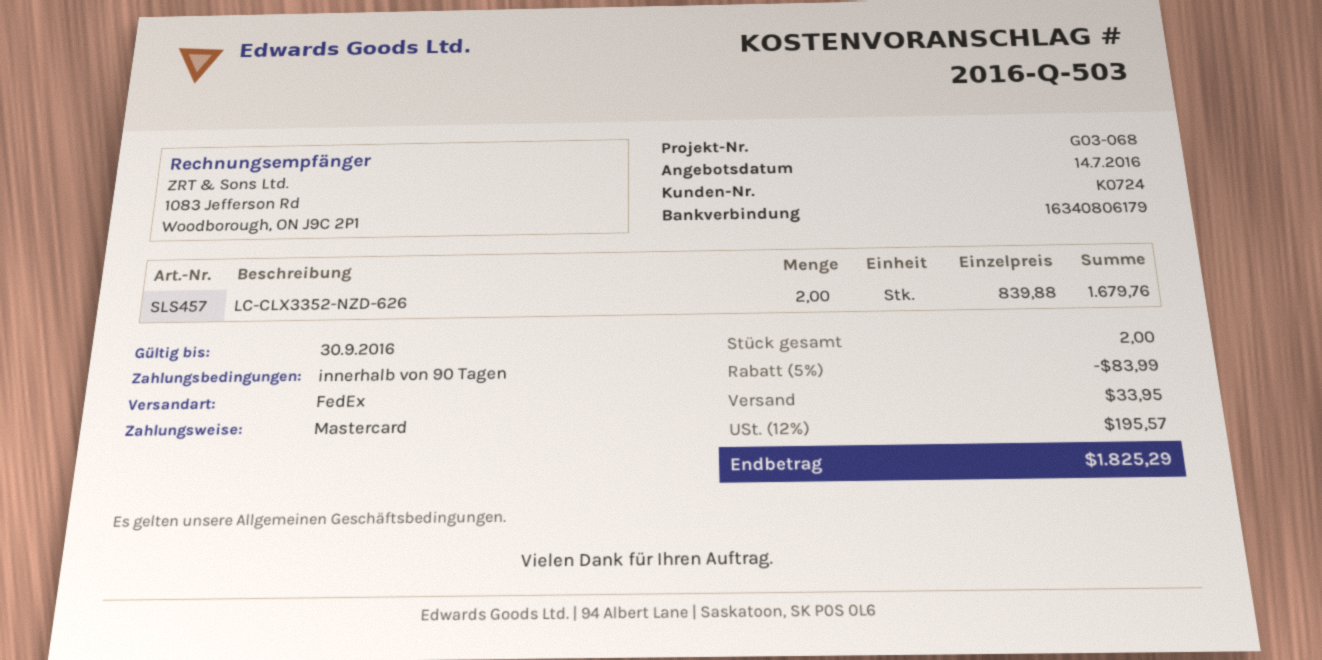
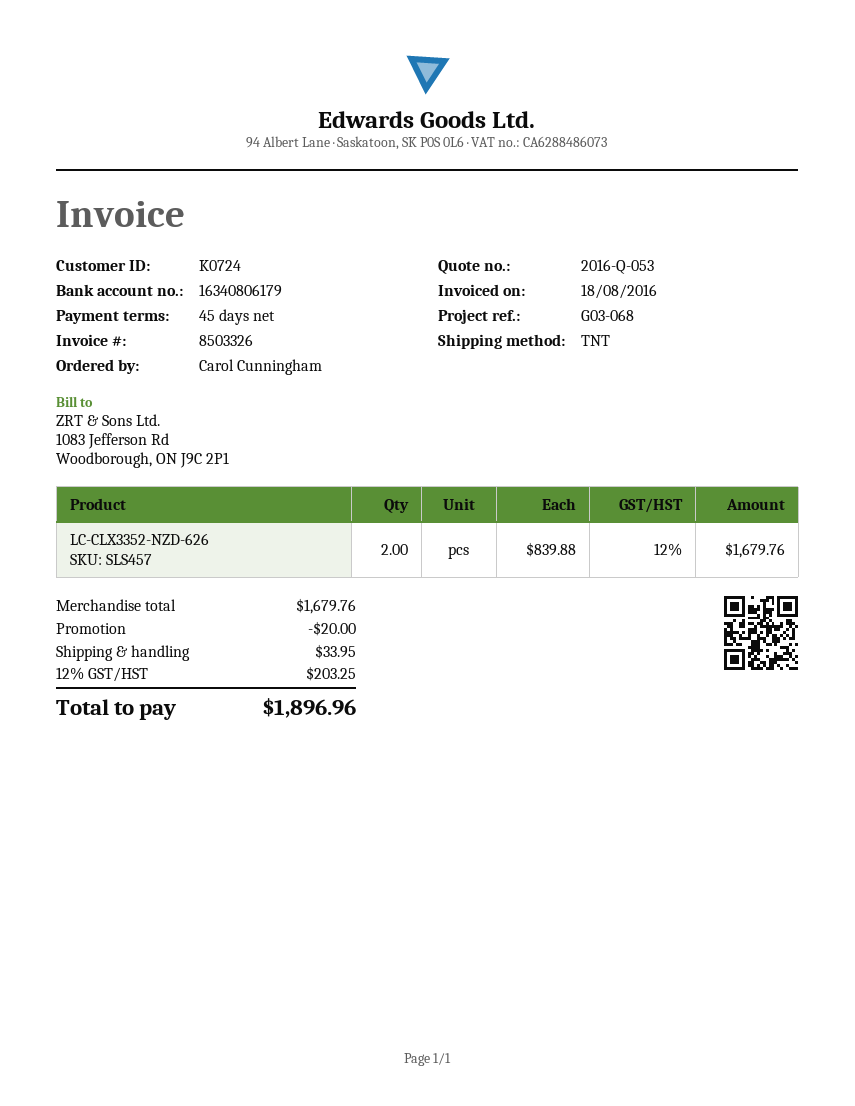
quote number: 2016-Q-503 -> 2016-Q-053
payment terms: 90 days -> 45 days
shipping method: FedEx -> TNT
discount: 83.99 -> 20.00
tax: 12% = 195.57 -> 12% = 203.25
total: 1825.29 -> 1896.96

